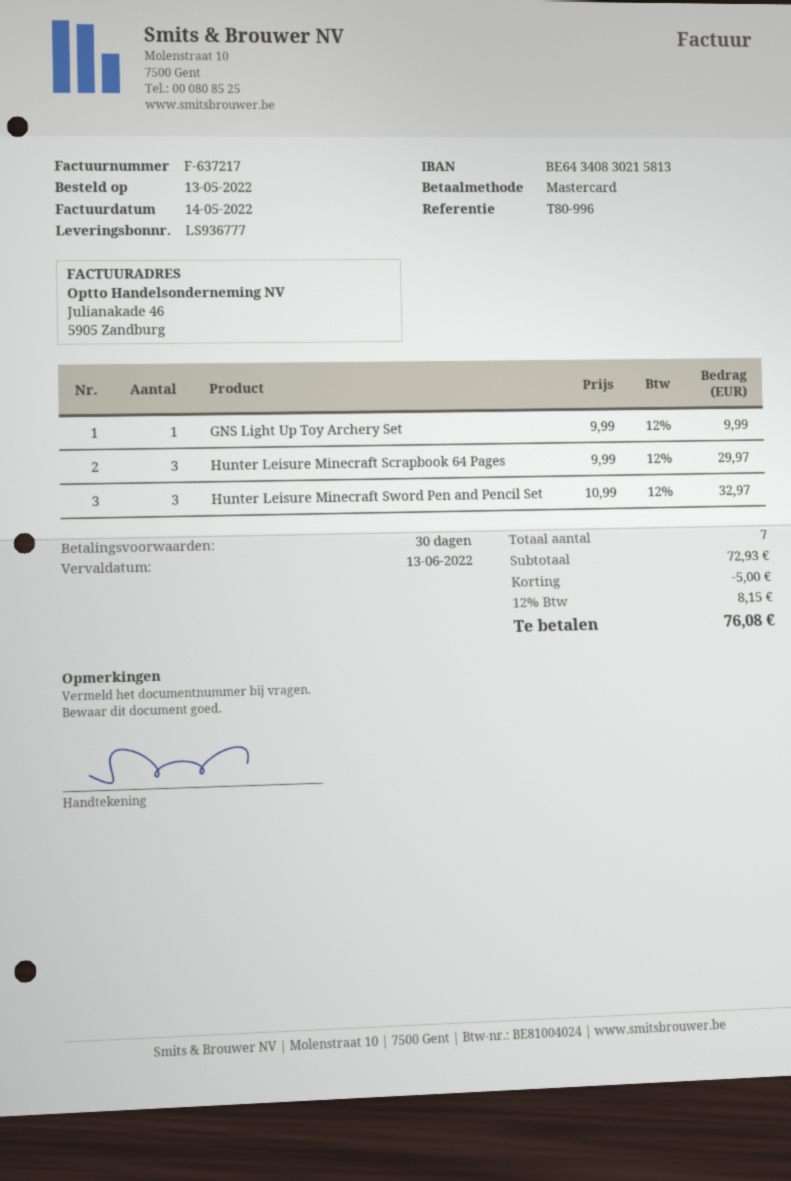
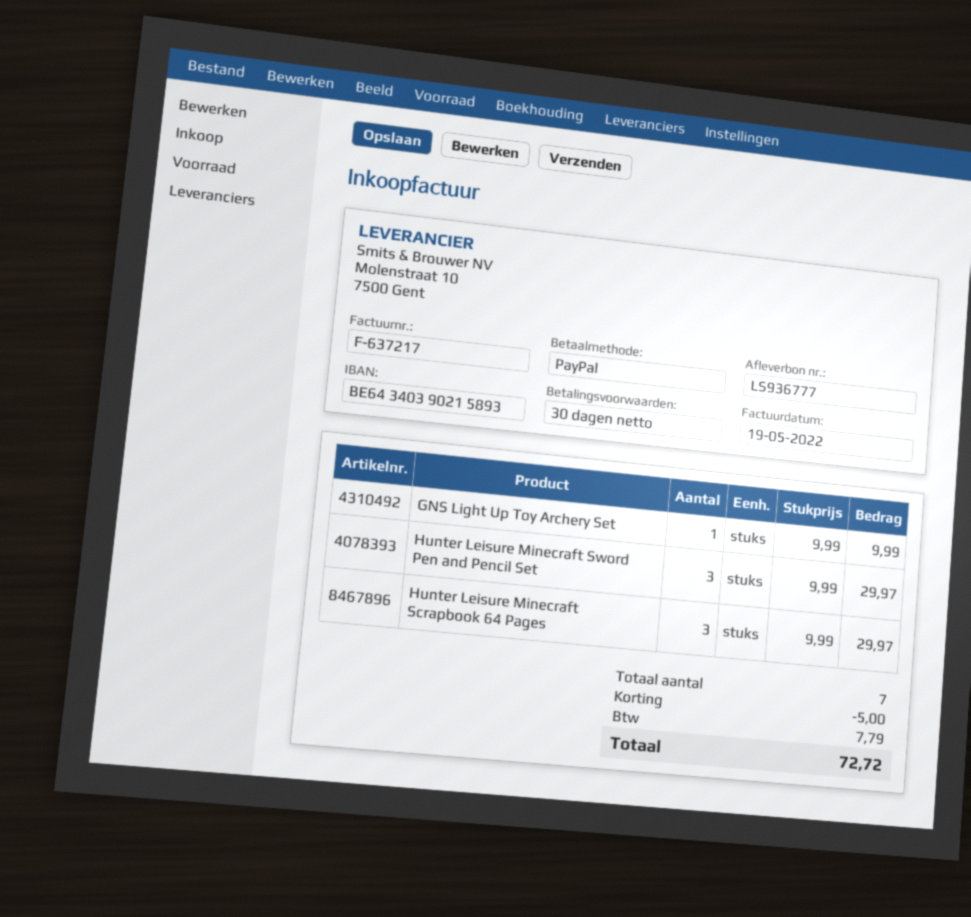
invoice date: 2022-05-14 -> 2022-05-19
payment method: Mastercard -> PayPal
bank account: BE64340830215813 -> BE64340390215893
Hunter Leisure Minecraft Sword Pen and Pencil Set: 3 x 10.99 = 32.97 -> 3 x 9.99 = 29.97
tax: 8.15 -> 7.79
total: 76.08 -> 72.72

